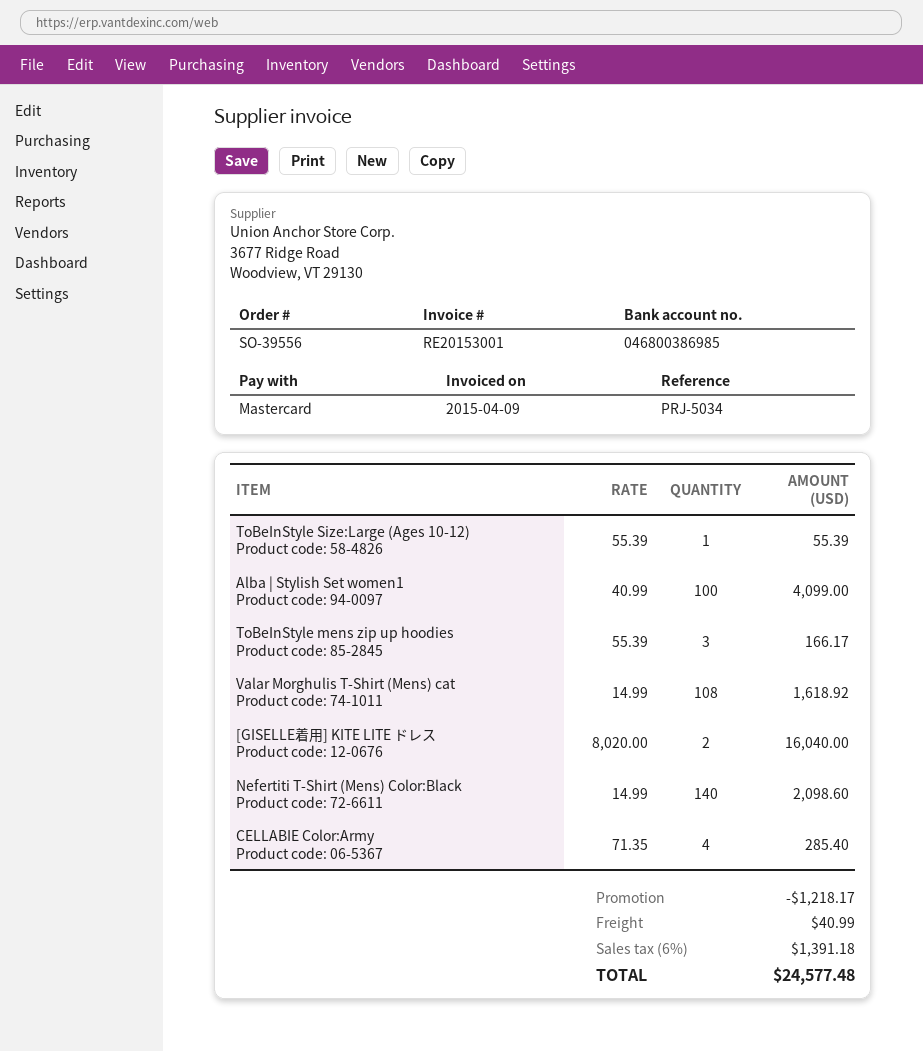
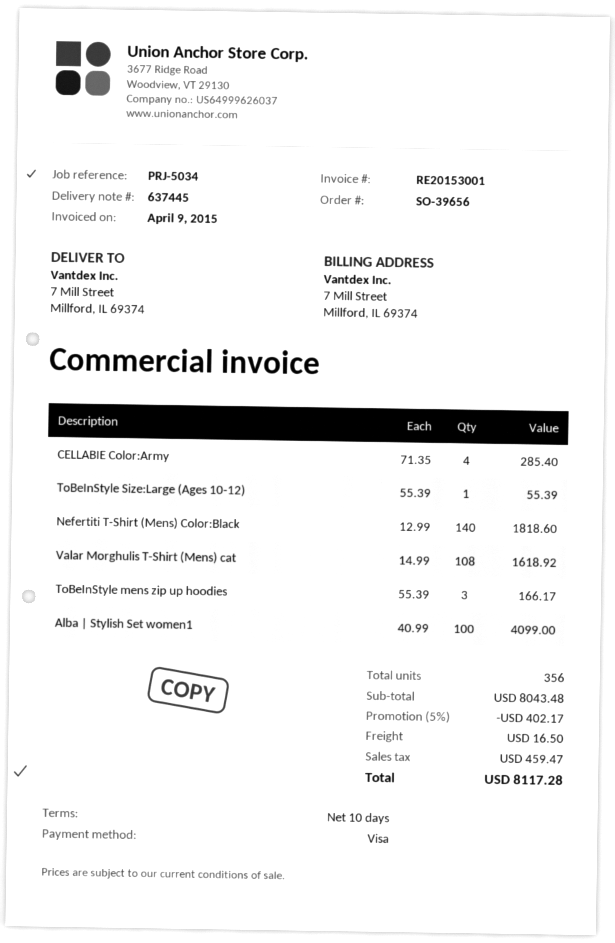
order number: SO-39556 -> SO-39656
payment method: Mastercard -> Visa
[GISELLE着用] KITE LITE ドレス: 2 x 8020.00 = 16040.00 -> none
Nefertiti T-Shirt (Mens) Color:Black: 140 x 14.99 = 2098.60 -> 140 x 12.99 = 1818.60
discount: 1218.17 -> 402.17
shipping: 40.99 -> 16.50
tax: 1391.18 -> 459.47
total: 24577.48 -> 8117.28

